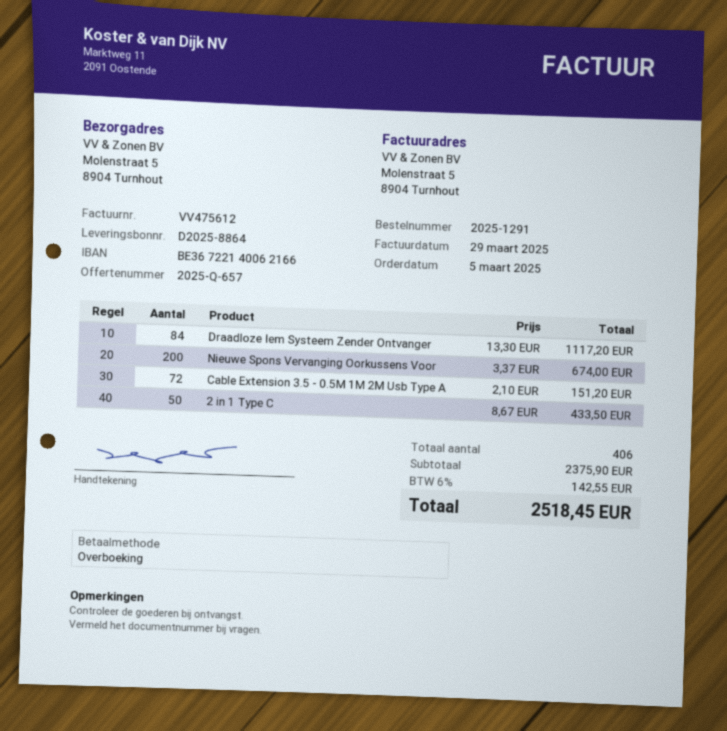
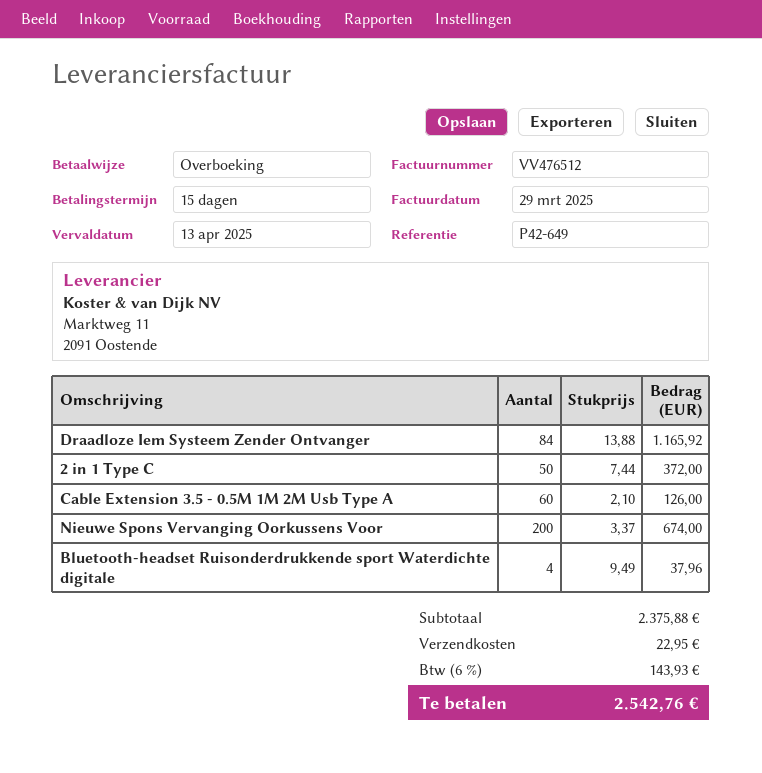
invoice number: VV475612 -> VV476512
Draadloze Iem Systeem Zender Ontvanger: 84 x 13.30 = 1117.20 -> 84 x 13.88 = 1165.92
Cable Extension 3.5 - 0.5M 1M 2M Usb Type A: 72 x 2.10 = 151.20 -> 60 x 2.10 = 126.00
2 in 1 Type C: 50 x 8.67 = 433.50 -> 50 x 7.44 = 372.00
Bluetooth-headset Ruisonderdrukkende sport Waterdichte digitale: none -> 4 x 9.49 = 37.96
subtotal: 2375.90 -> 2375.88
shipping: none -> 22.95
tax: 6% = 142.55 -> 6% = 143.93
total: 2518.45 -> 2542.76

